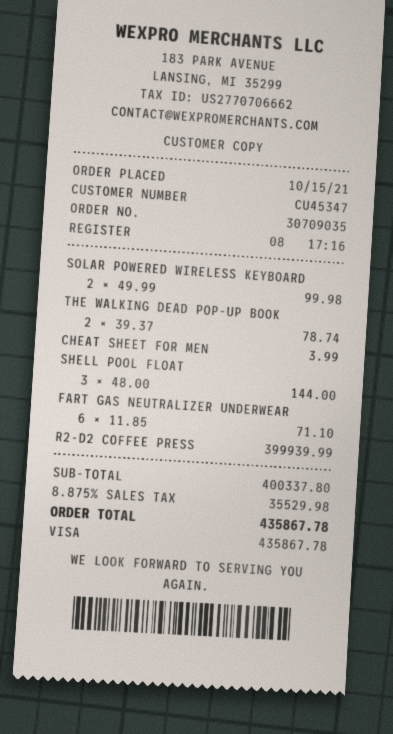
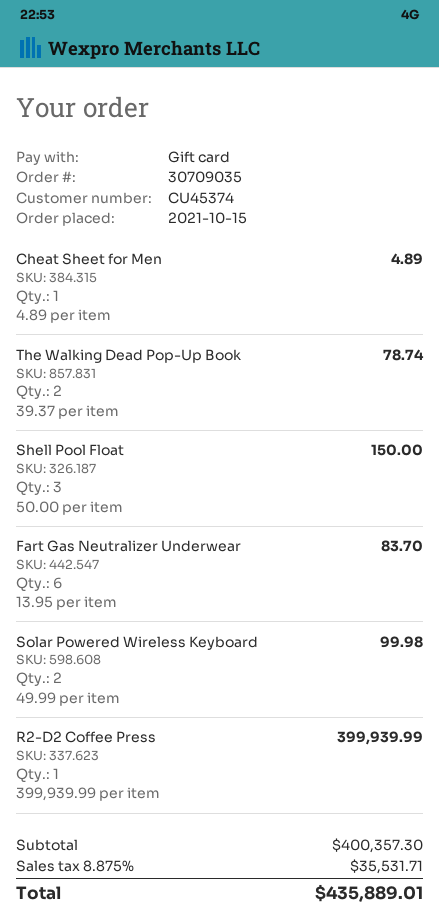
customer number: CU45347 -> CU45374
payment method: Visa -> gift card
CHEAT SHEET FOR MEN: 1 x 3.99 = 3.99 -> 1 x 4.89 = 4.89
SHELL POOL FLOAT: 3 x 48.00 = 144.00 -> 3 x 50.00 = 150.00
FART GAS NEUTRALIZER UNDERWEAR: 6 x 11.85 = 71.10 -> 6 x 13.95 = 83.70
subtotal: 400337.80 -> 400357.30
tax: 8.875% = 35529.98 -> 8.875% = 35531.71
total: 435867.78 -> 435889.01

